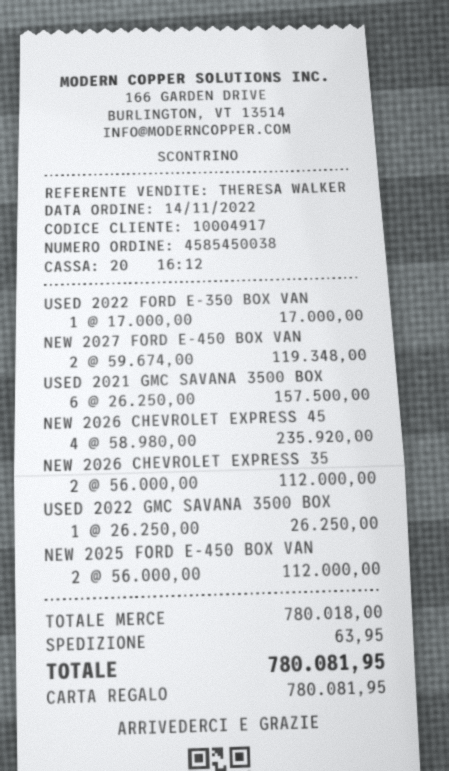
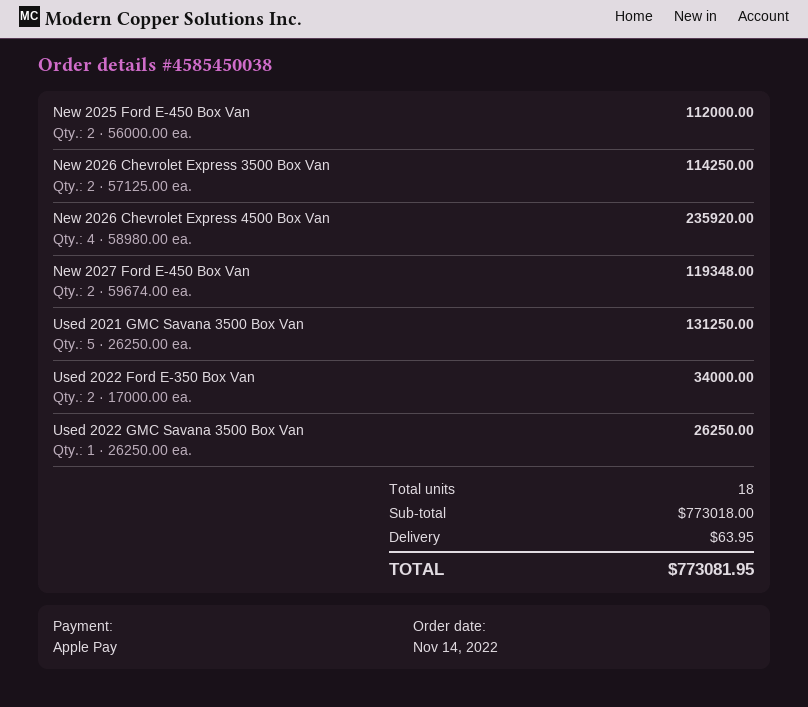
payment method: gift card -> Apple Pay
USED 2022 FORD E-350 BOX VAN: 1 x 17000.00 = 17000.00 -> 2 x 17000.00 = 34000.00
USED 2021 GMC SAVANA 3500 BOX: 6 x 26250.00 = 157500.00 -> 5 x 26250.00 = 131250.00
NEW 2026 CHEVROLET EXPRESS 35: 2 x 56000.00 = 112000.00 -> 2 x 57125.00 = 114250.00
subtotal: 780018.00 -> 773018.00
total: 780081.95 -> 773081.95

